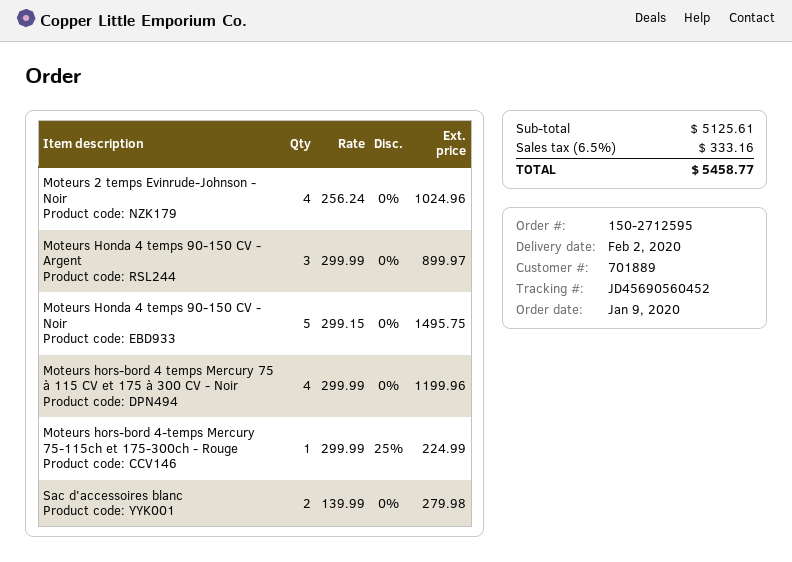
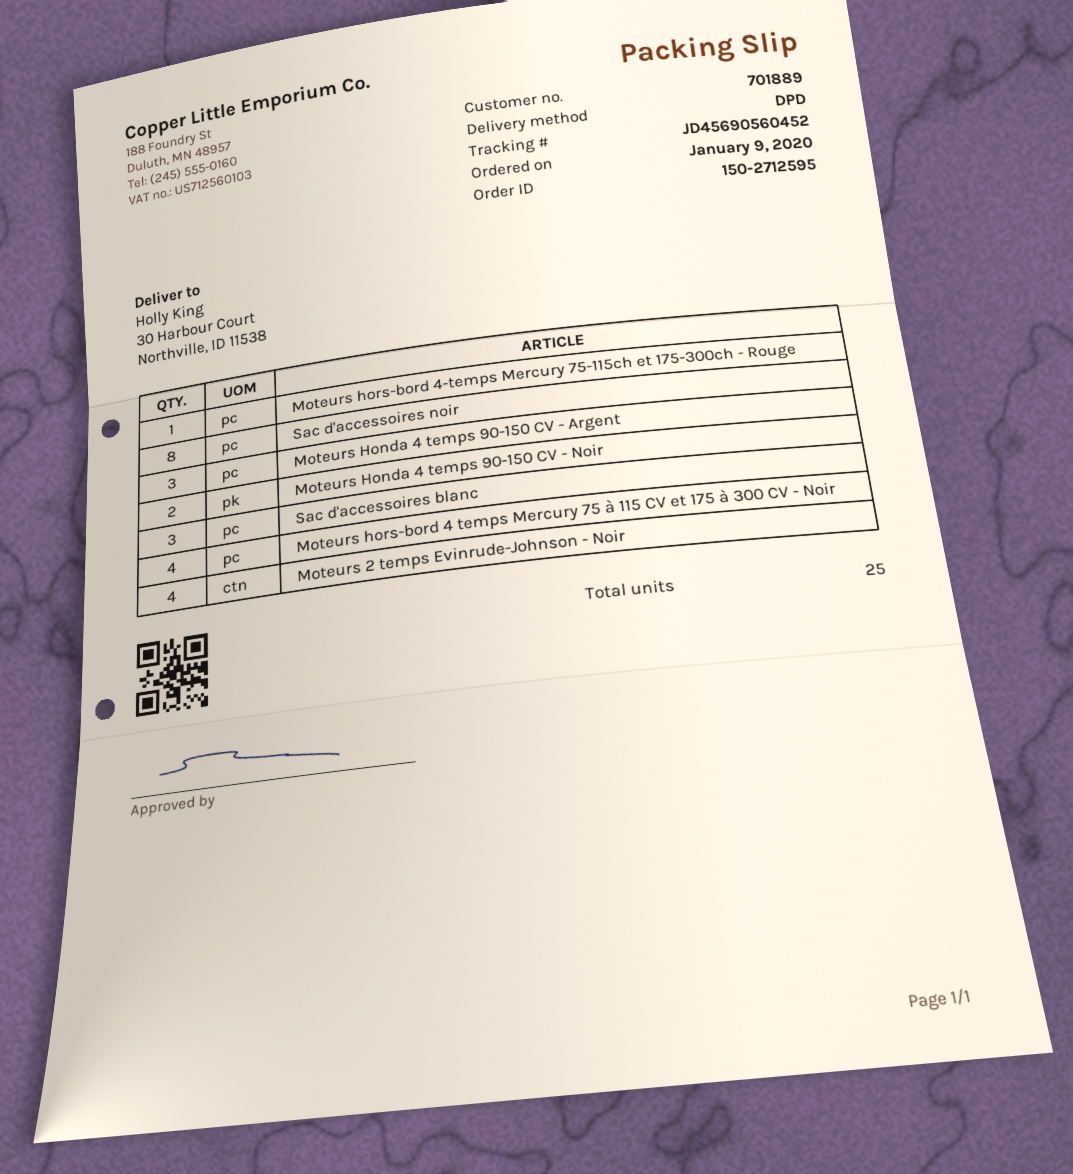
Moteurs Honda 4 temps 90-150 CV - Noir: 5 -> 2
Sac d'accessoires blanc: 2 -> 3
Sac d'accessoires noir: none -> 8

